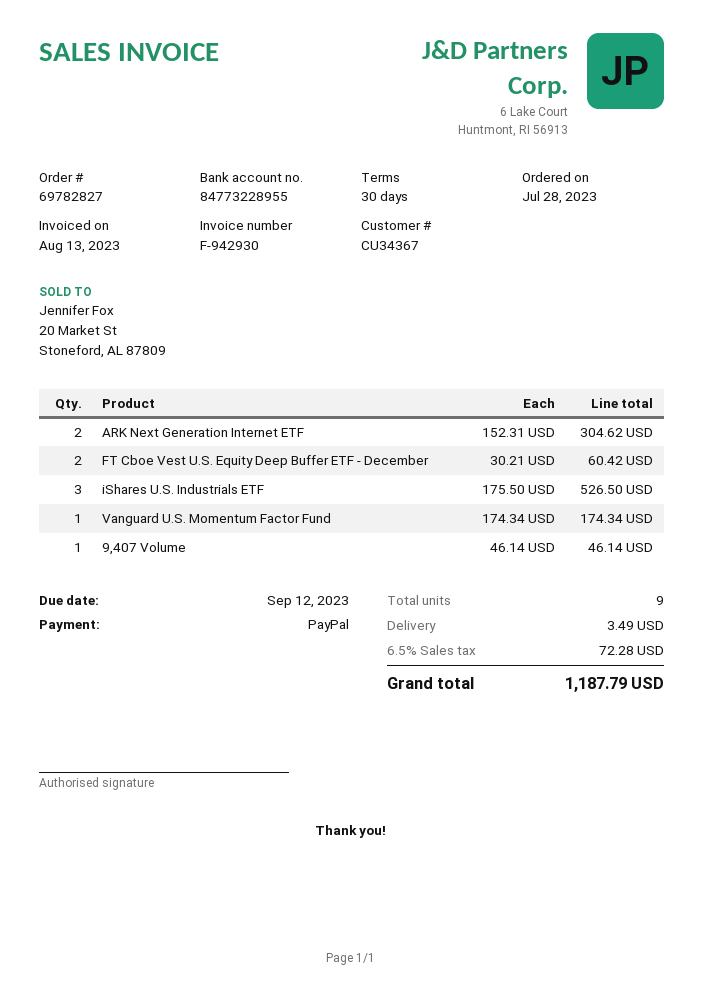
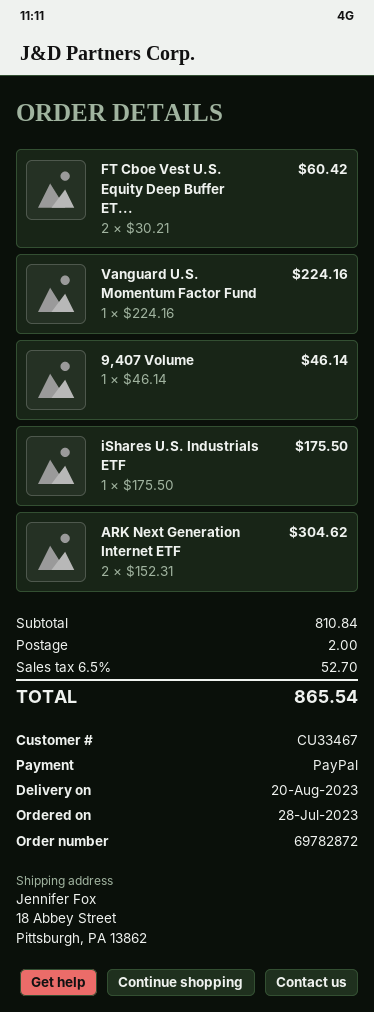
order number: 69782827 -> 69782872
customer number: CU34367 -> CU33467
iShares U.S. Industrials ETF: 3 x 175.50 = 526.50 -> 1 x 175.50 = 175.50
Vanguard U.S. Momentum Factor Fund: 1 x 174.34 = 174.34 -> 1 x 224.16 = 224.16
shipping: 3.49 -> 2.00
tax: 6.5% = 72.28 -> 6.5% = 52.70
total: 1187.79 -> 865.54

